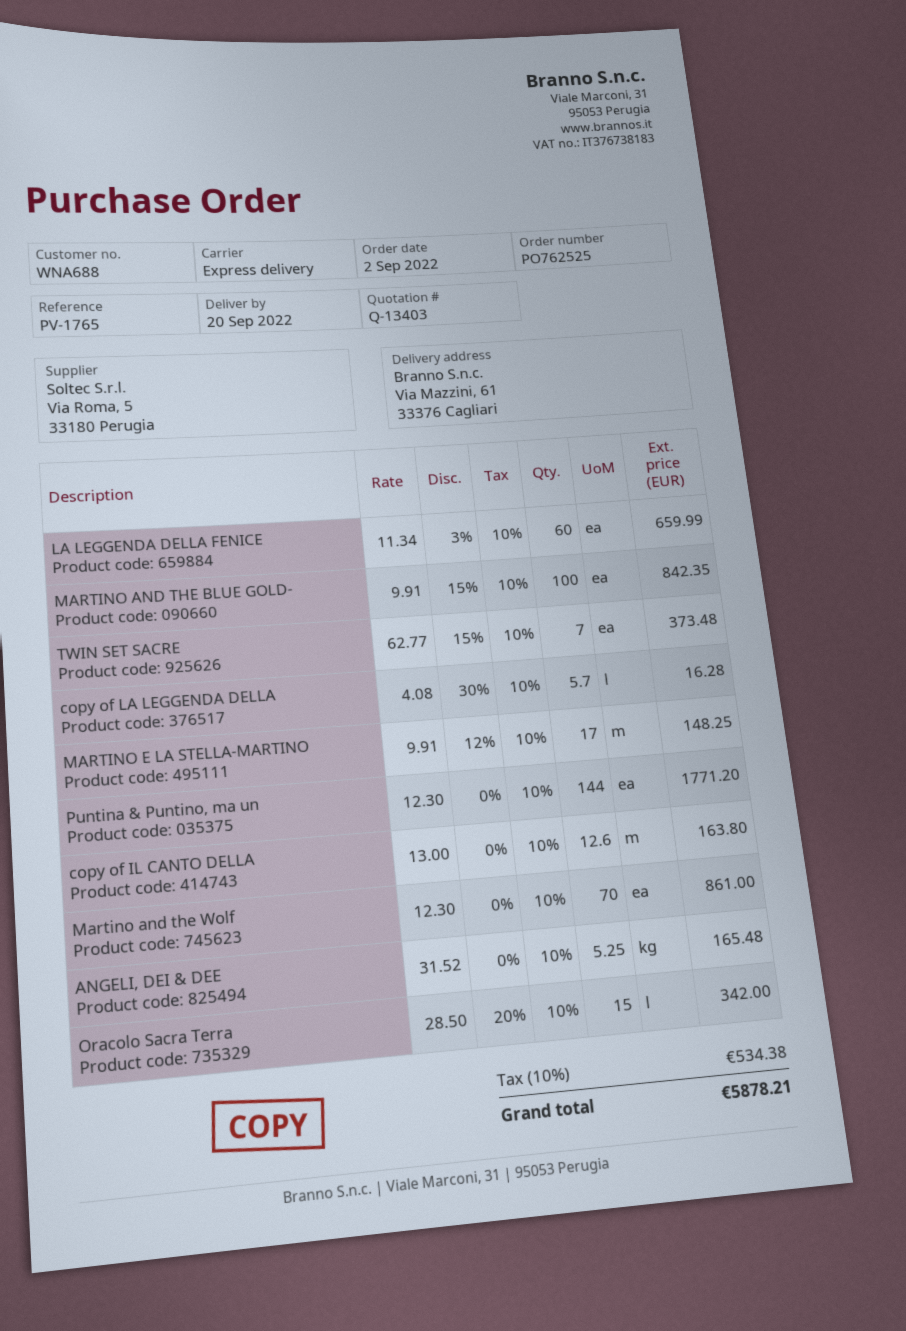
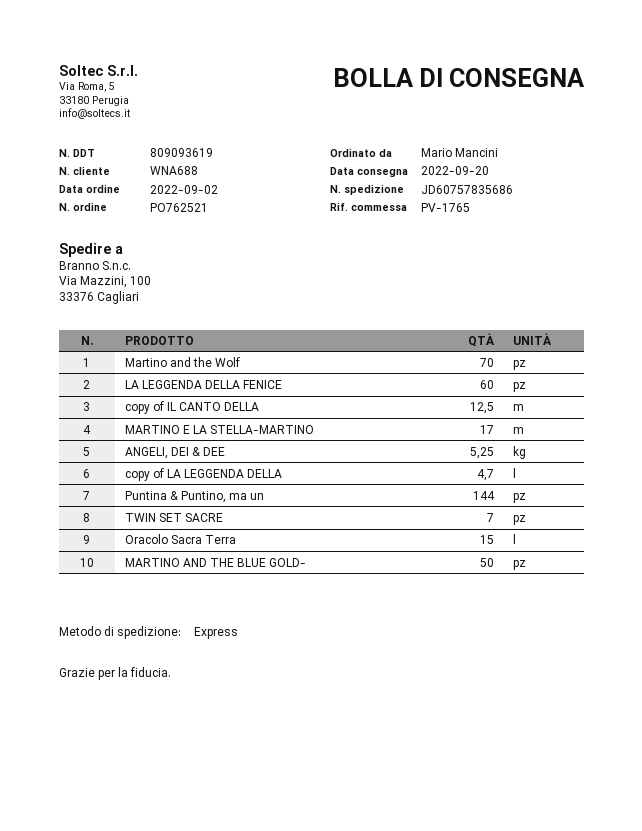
order number: PO762525 -> PO762521
ship to: Via Mazzini, 61, 33376 Cagliari -> Via Mazzini, 100, 33376 Cagliari
MARTINO AND THE BLUE GOLD-: 100 -> 50
copy of LA LEGGENDA DELLA: 5.7 -> 4.7
copy of IL CANTO DELLA: 12.6 -> 12.5

